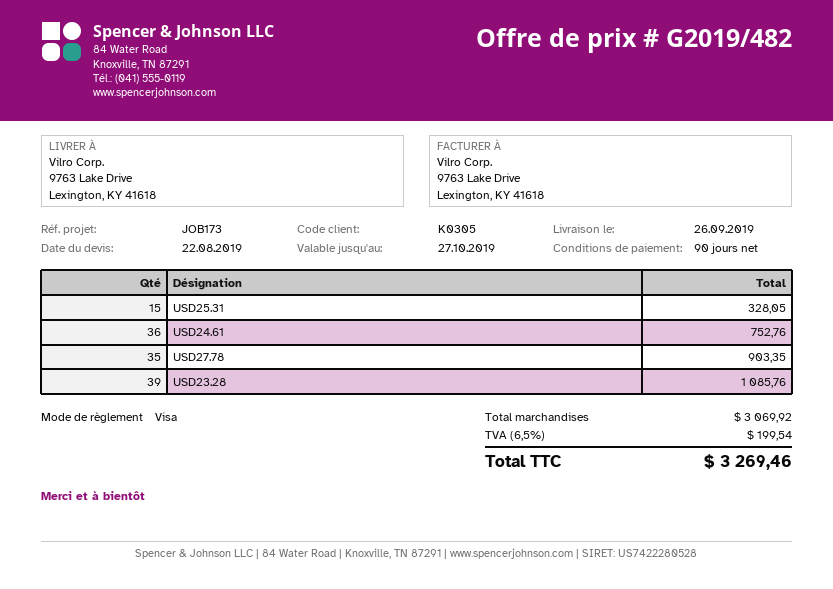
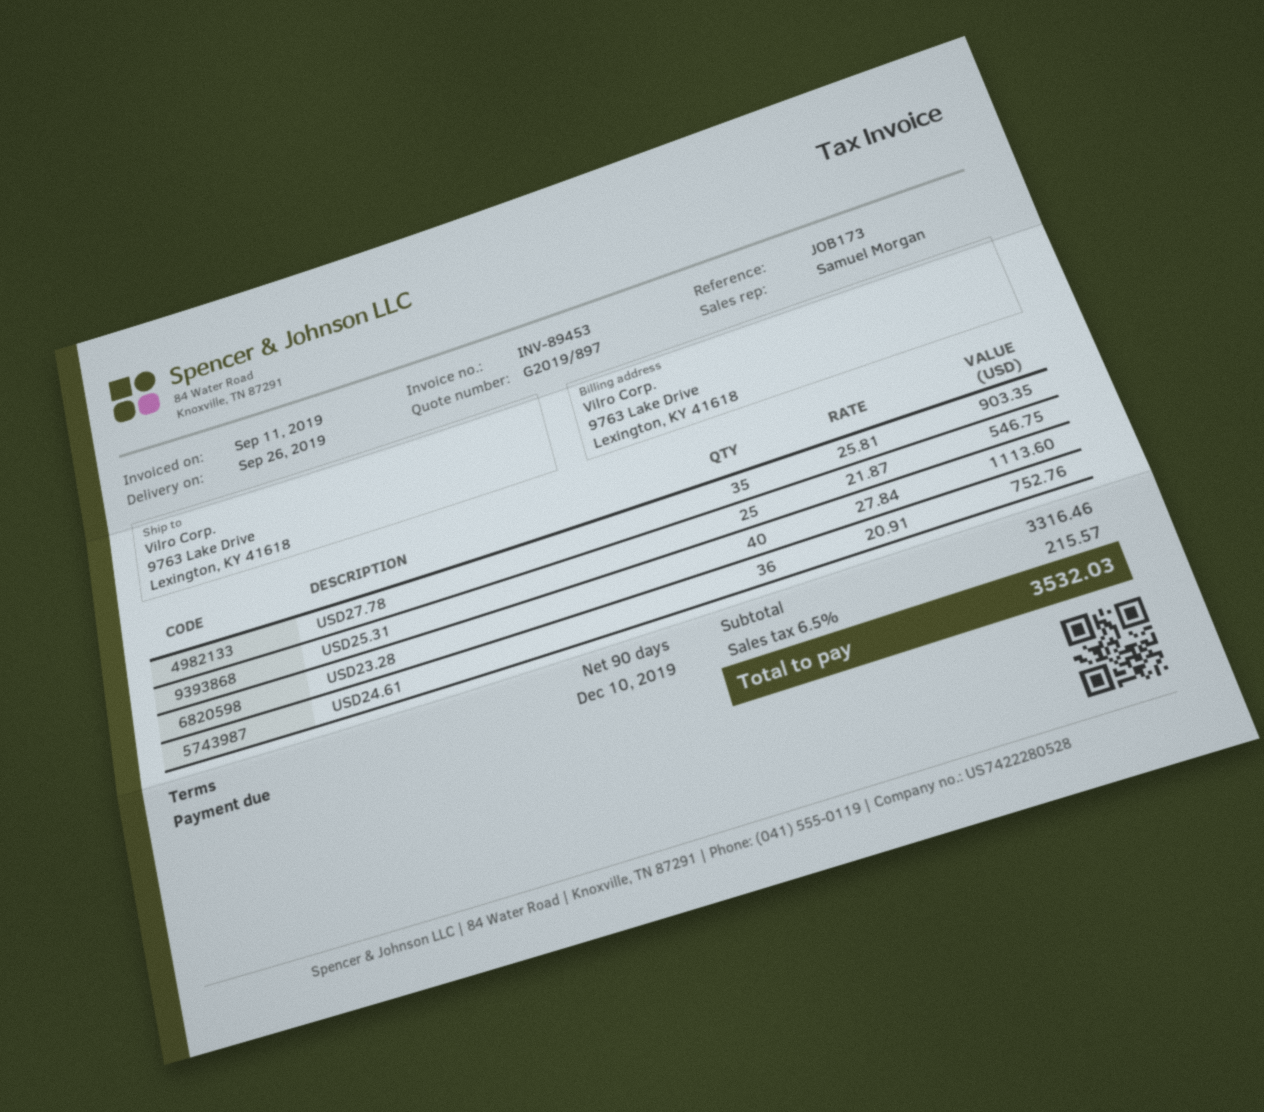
quote number: G2019/482 -> G2019/897
USD25.31: 15 for 328.05 -> 25 for 546.75
USD23.28: 39 for 1085.76 -> 40 for 1113.60
subtotal: 3069.92 -> 3316.46
tax: 6.5% = 199.54 -> 6.5% = 215.57
total: 3269.46 -> 3532.03

